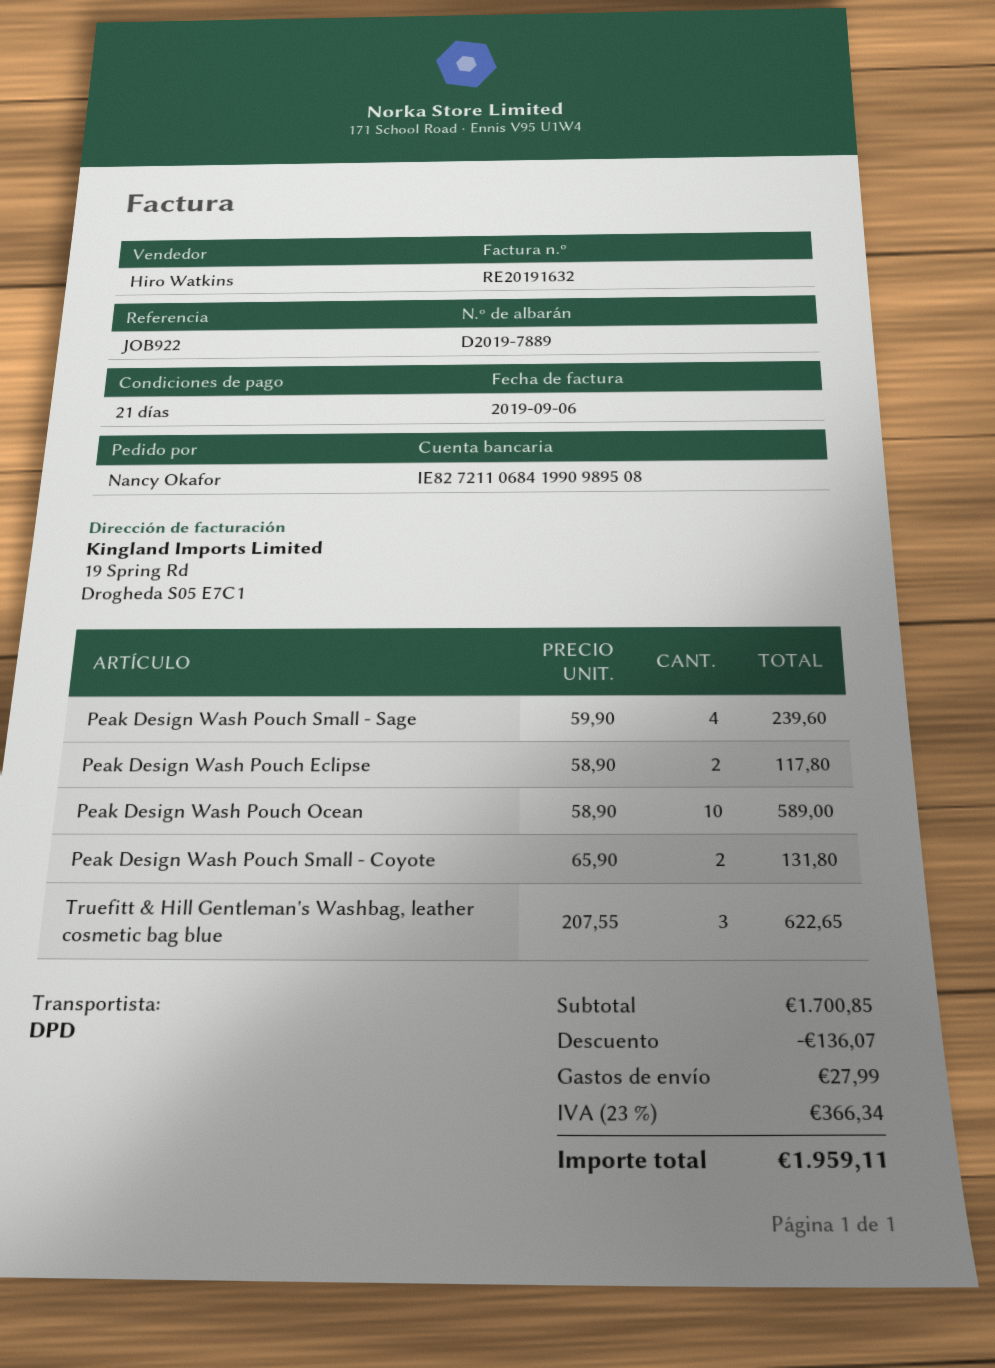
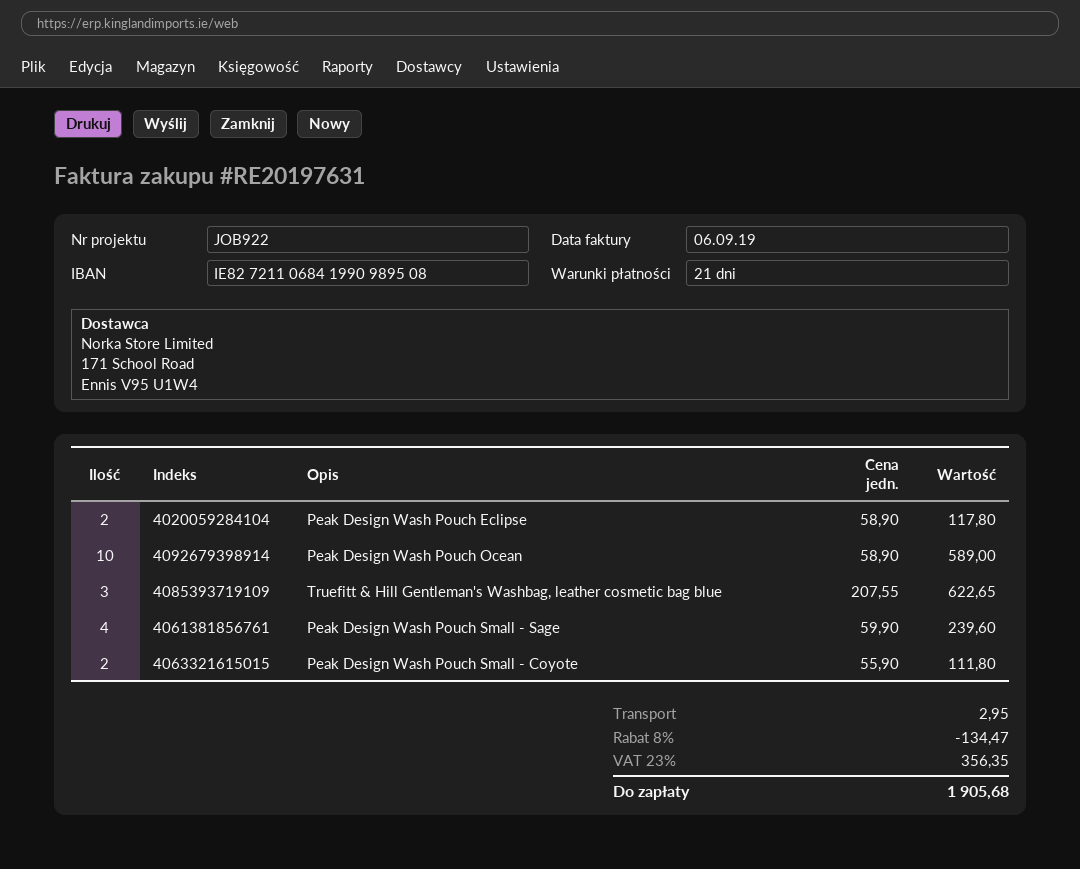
invoice number: RE20191632 -> RE20197631
Peak Design Wash Pouch Small - Coyote: 2 x 65.90 = 131.80 -> 2 x 55.90 = 111.80
discount: 136.07 -> 134.47
shipping: 27.99 -> 2.95
tax: 23% = 366.34 -> 23% = 356.35
total: 1959.11 -> 1905.68

